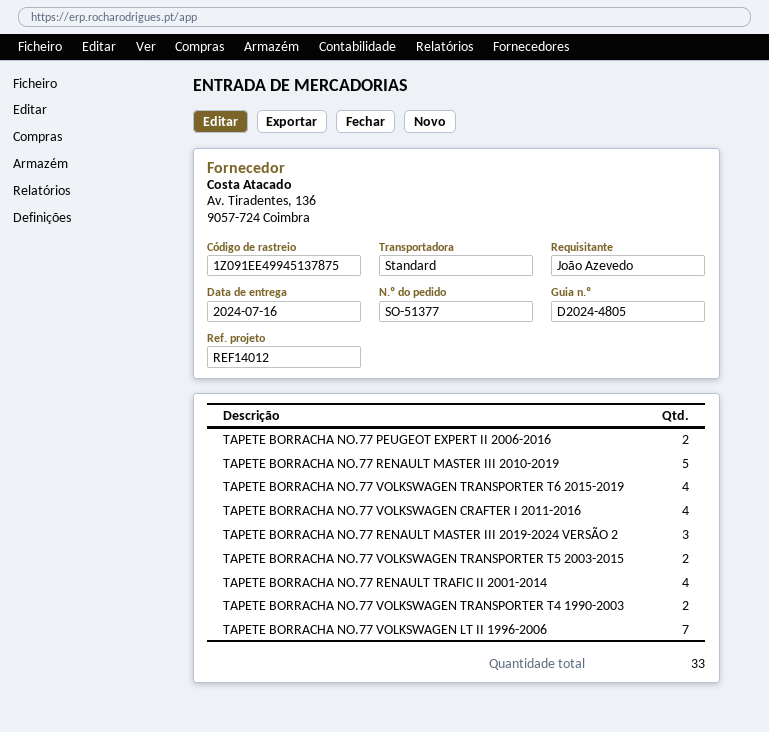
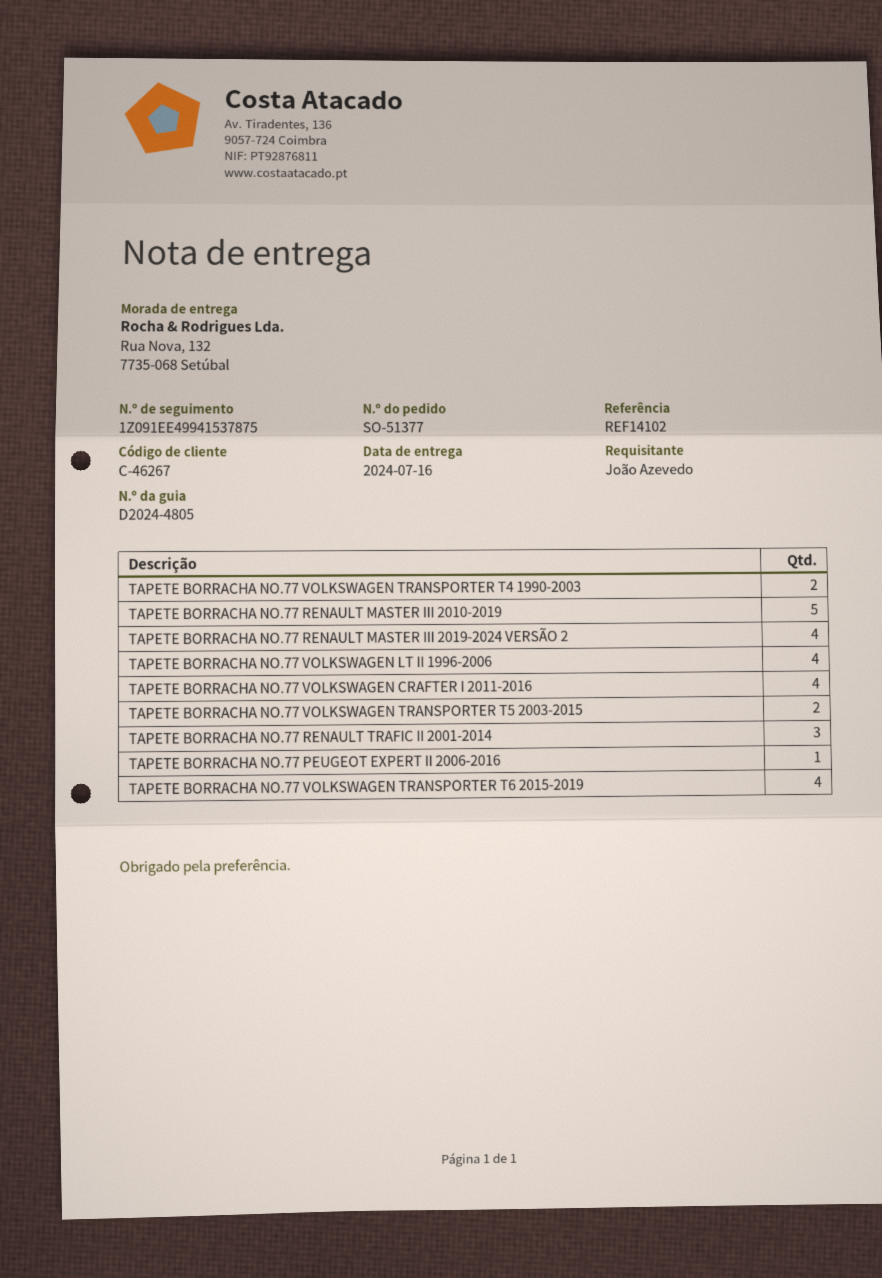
reference: REF14012 -> REF14102
tracking number: 1Z091EE49945137875 -> 1Z091EE49941537875
TAPETE BORRACHA NO.77 PEUGEOT EXPERT II 2006-2016: 2 -> 1
TAPETE BORRACHA NO.77 RENAULT MASTER III 2019-2024 VERSÃO 2: 3 -> 4
TAPETE BORRACHA NO.77 RENAULT TRAFIC II 2001-2014: 4 -> 3
TAPETE BORRACHA NO.77 VOLKSWAGEN LT II 1996-2006: 7 -> 4

